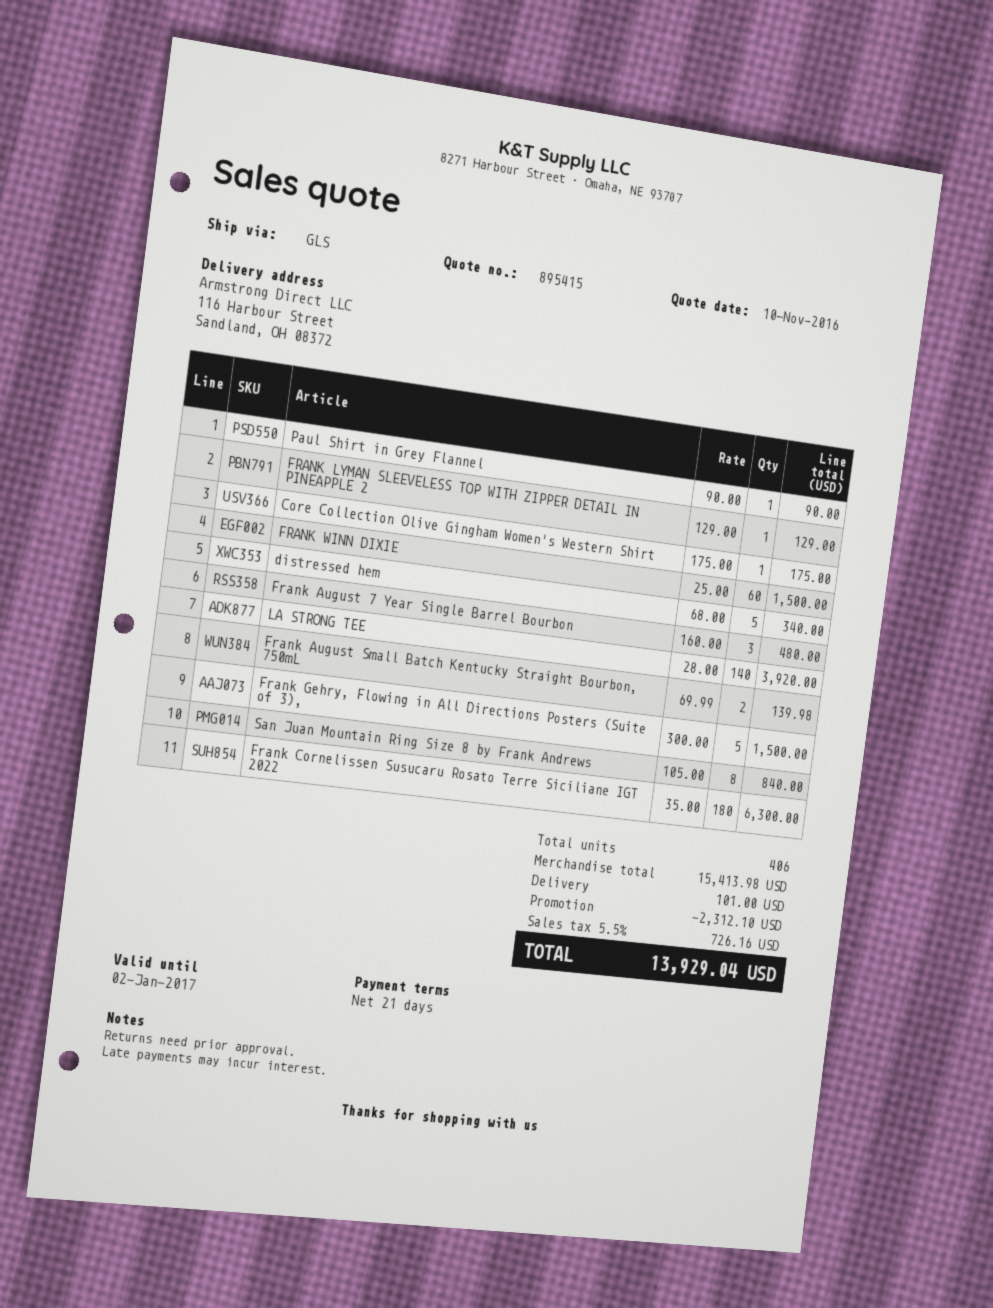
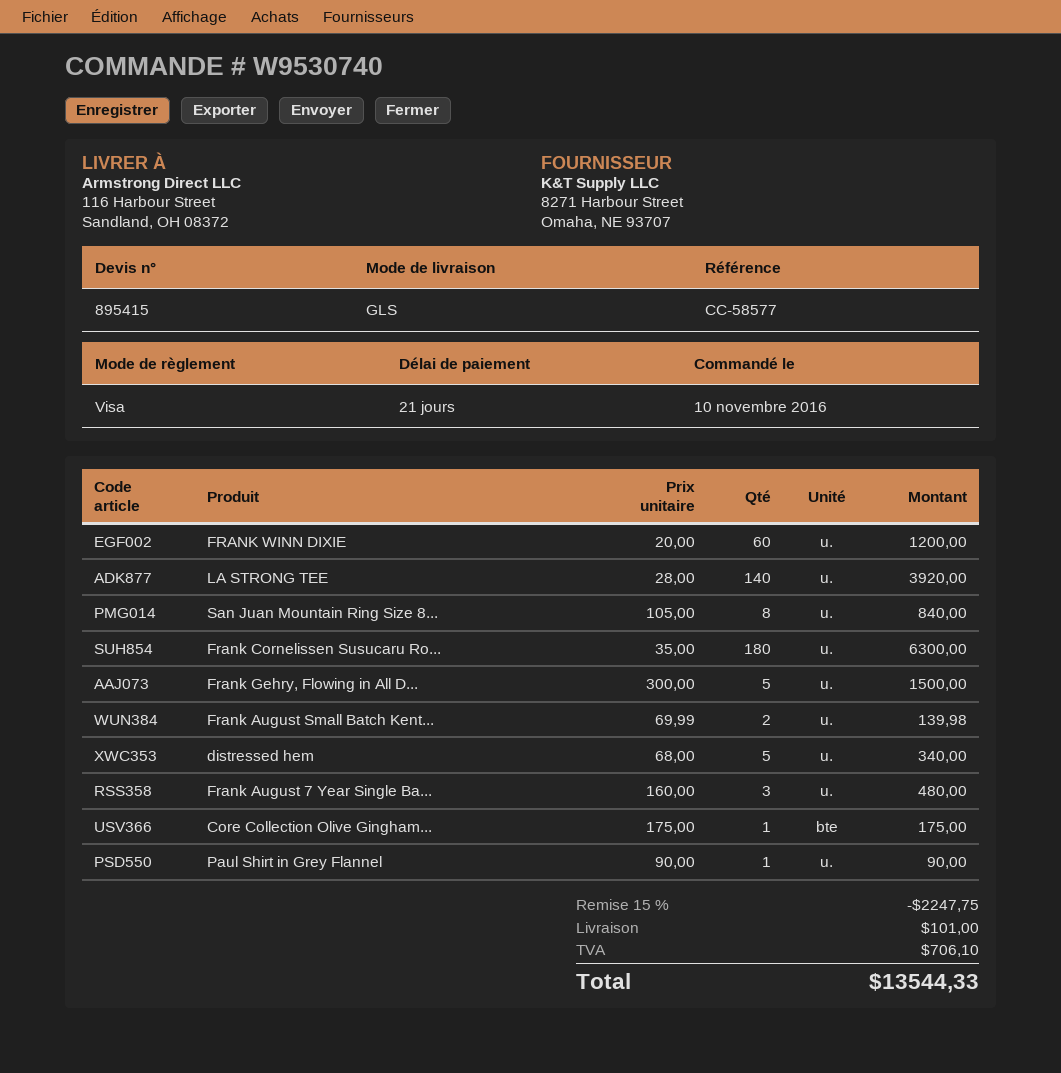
FRANK LYMAN SLEEVELESS TOP WITH ZIPPER DETAIL IN PINEAPPLE 2: 1 x 129.00 = 129.00 -> none
FRANK WINN DIXIE: 60 x 25.00 = 1500.00 -> 60 x 20.00 = 1200.00
discount: 2312.10 -> 2247.75
tax: 726.16 -> 706.10
total: 13929.04 -> 13544.33

